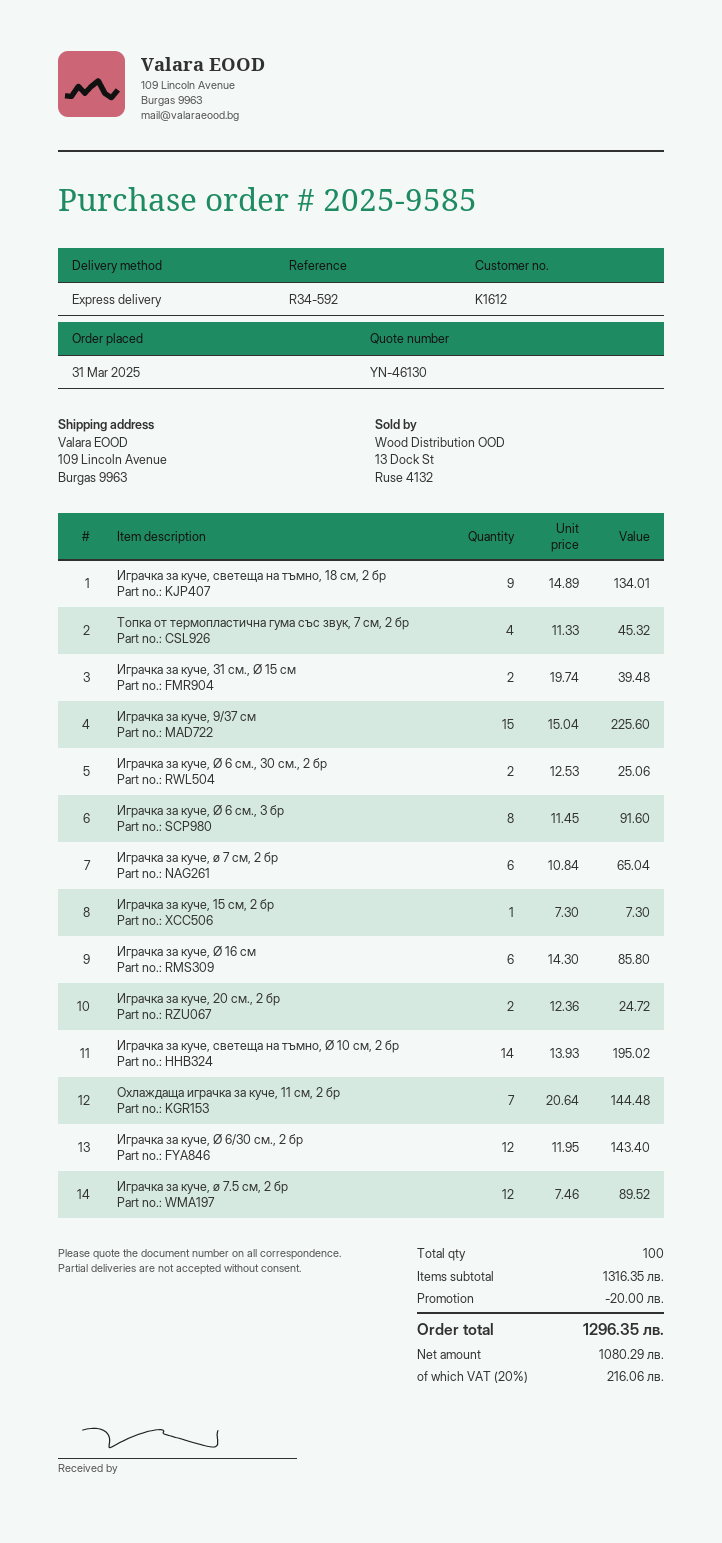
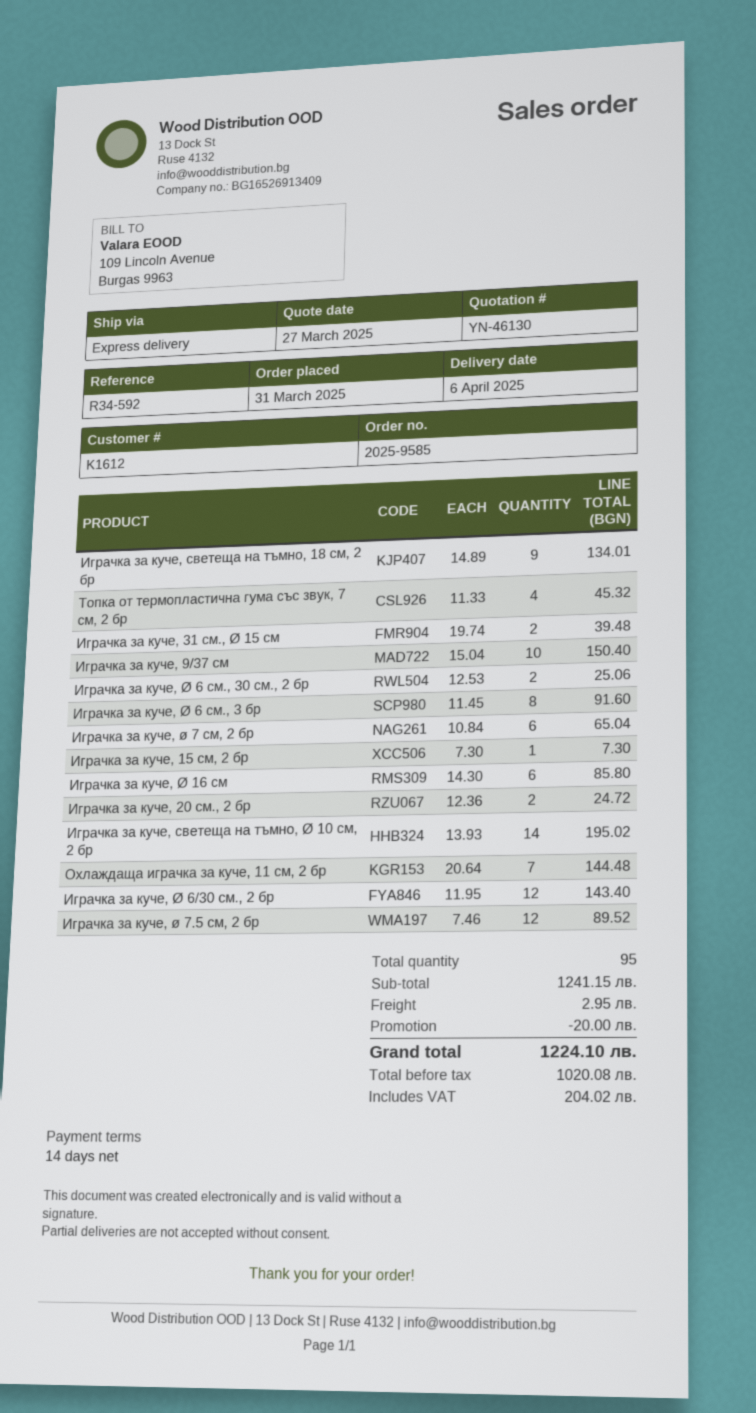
Играчка за куче, 9/37 см: 15 x 15.04 = 225.60 -> 10 x 15.04 = 150.40
total quantity: 100 -> 95
subtotal: 1316.35 -> 1241.15
shipping: none -> 2.95
net: 1080.29 -> 1020.08
tax: 216.06 -> 204.02
total: 1296.35 -> 1224.10

